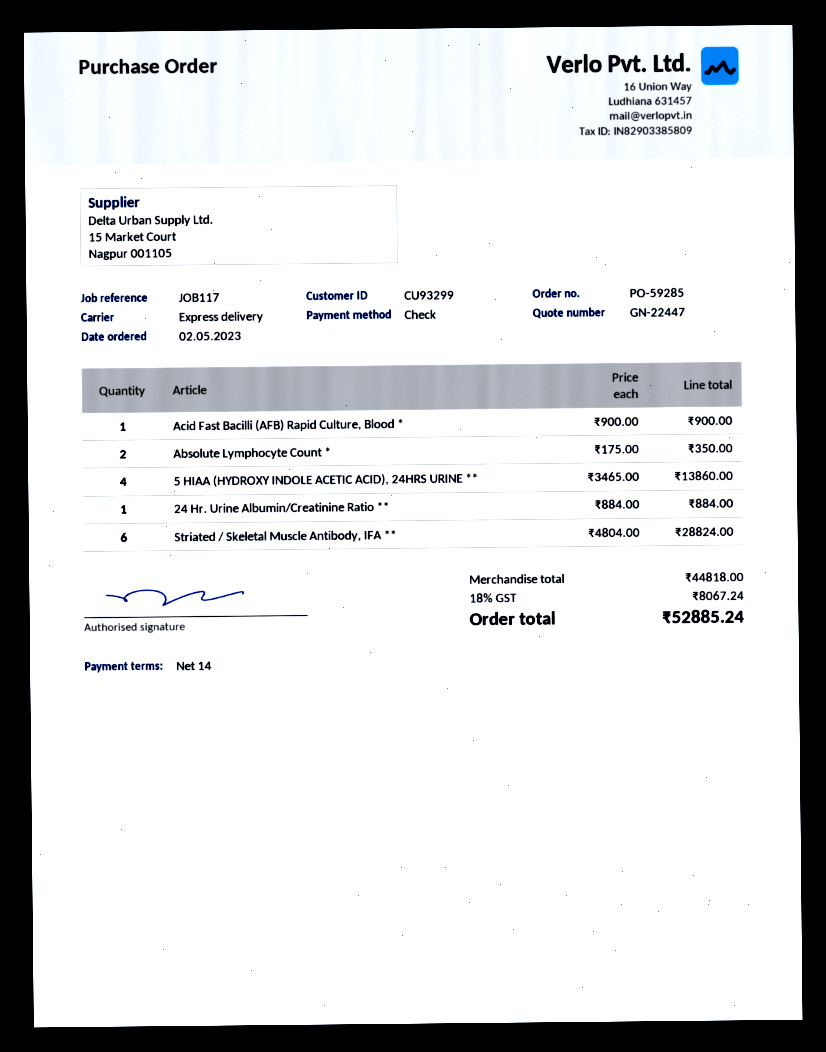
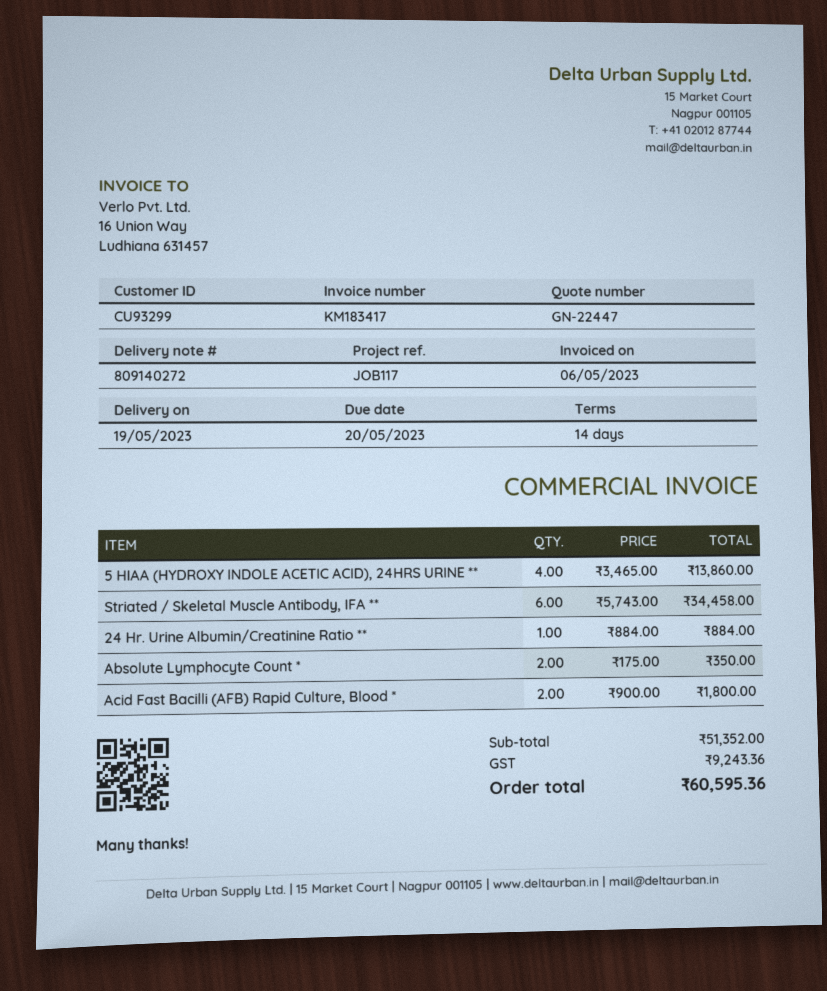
Acid Fast Bacilli (AFB) Rapid Culture, Blood *: 1 x 900.00 = 900.00 -> 2 x 900.00 = 1800.00
Striated / Skeletal Muscle Antibody, IFA **: 6 x 4804.00 = 28824.00 -> 6 x 5743.00 = 34458.00
subtotal: 44818.00 -> 51352.00
tax: 8067.24 -> 9243.36
total: 52885.24 -> 60595.36

